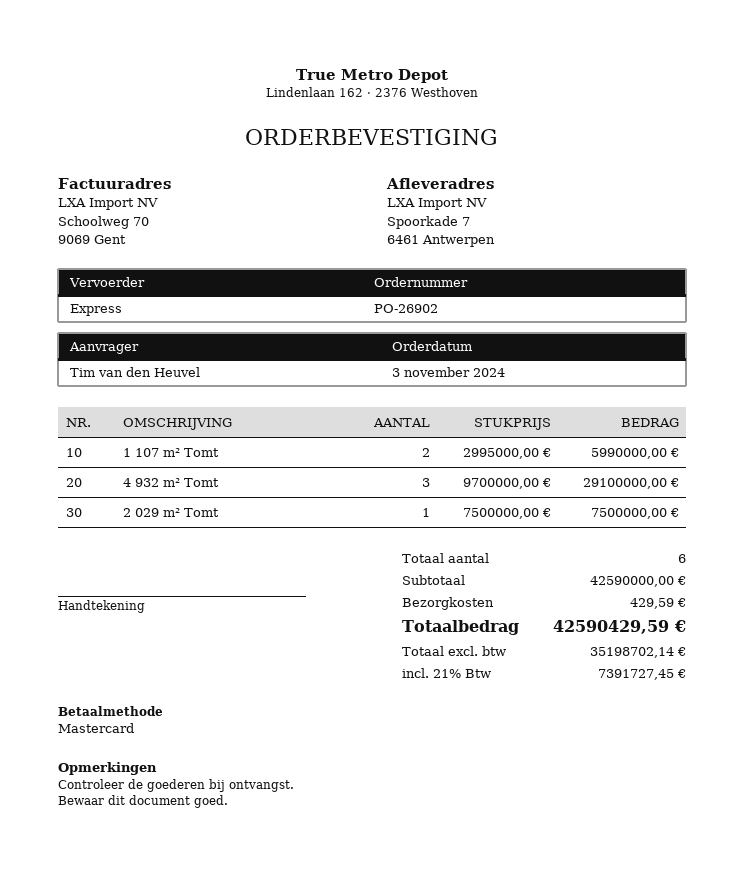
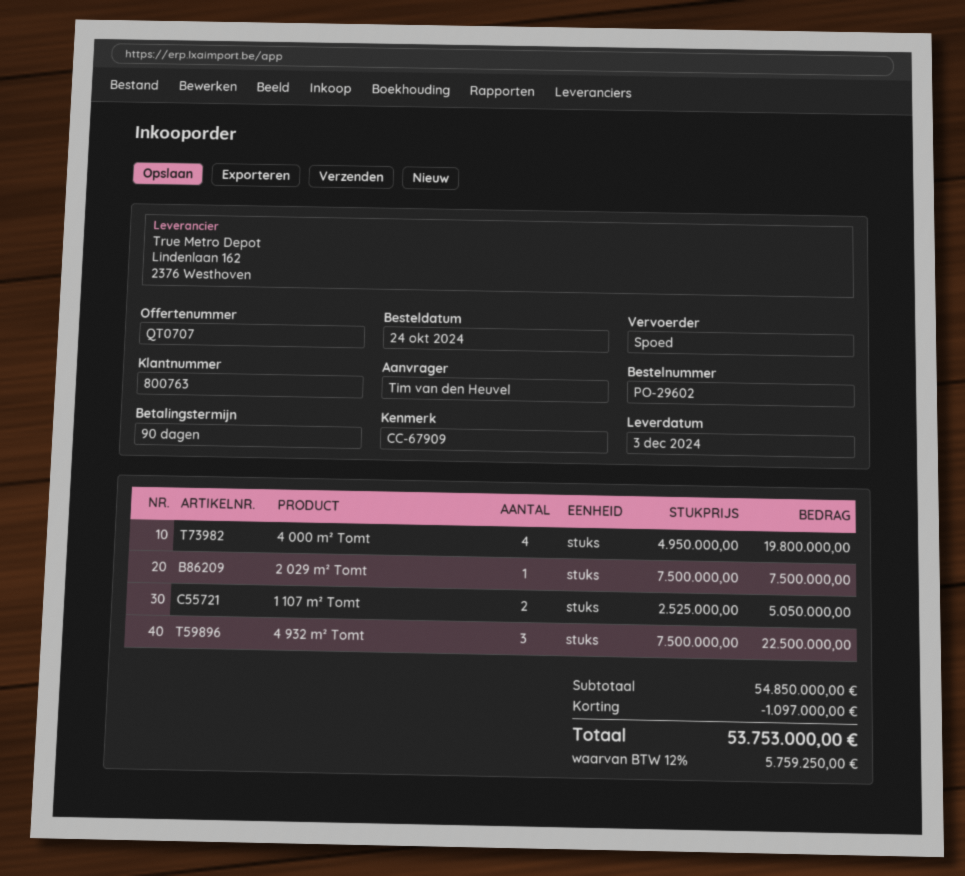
order number: PO-26902 -> PO-29602
order date: 2024-11-03 -> 2024-10-24
1 107 m² Tomt: 2 x 2995000.00 = 5990000.00 -> 2 x 2525000.00 = 5050000.00
4 932 m² Tomt: 3 x 9700000.00 = 29100000.00 -> 3 x 7500000.00 = 22500000.00
4 000 m² Tomt: none -> 4 x 4950000.00 = 19800000.00
subtotal: 42590000.00 -> 54850000.00
discount: none -> 1097000.00
shipping: 429.59 -> none
tax: 21% = 7391727.45 -> 12% = 5759250.00
total: 42590429.59 -> 53753000.00

